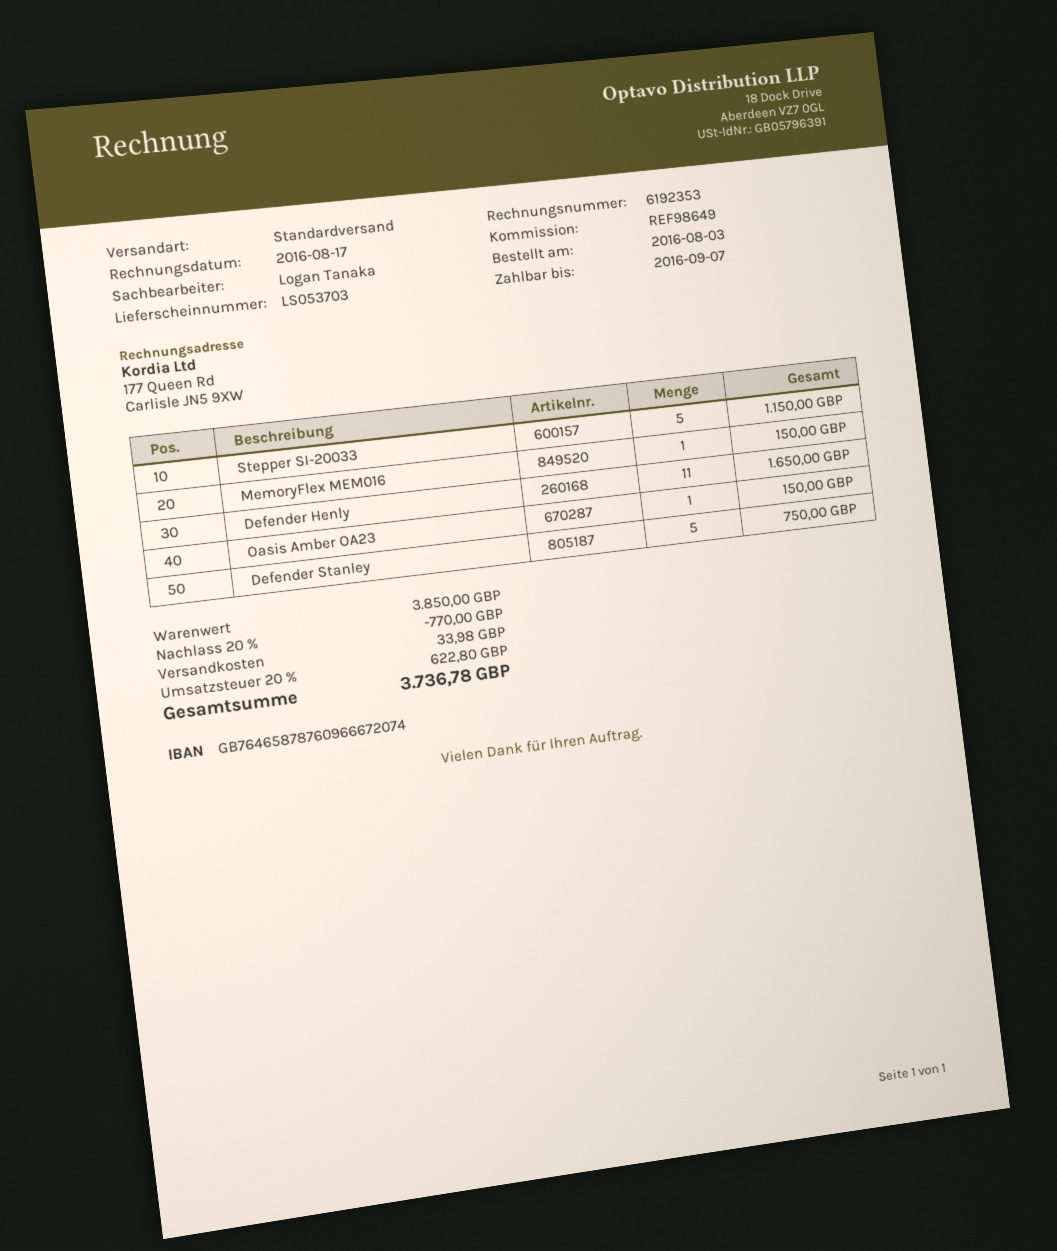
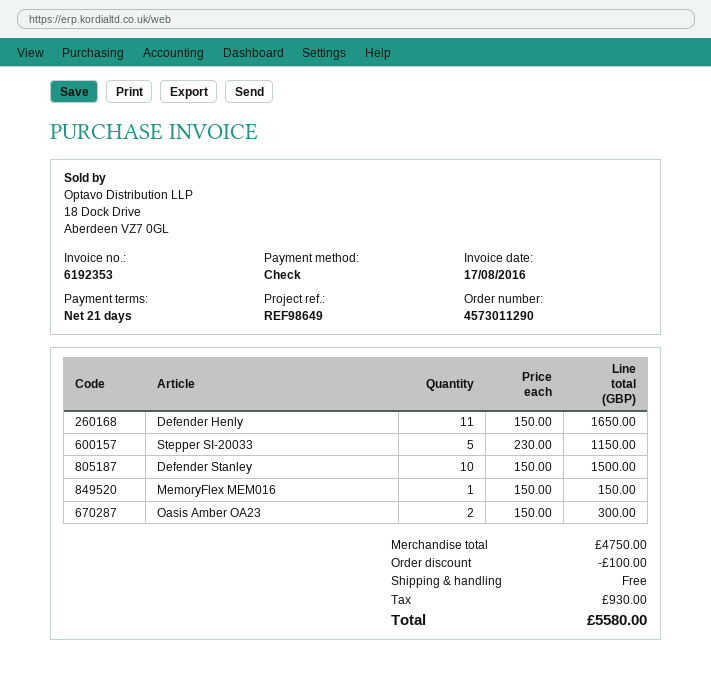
Oasis Amber OA23: 1 for 150.00 -> 2 for 300.00
Defender Stanley: 5 for 750.00 -> 10 for 1500.00
subtotal: 3850.00 -> 4750.00
discount: 770.00 -> 100.00
shipping: 33.98 -> 0.00
tax: 622.80 -> 930.00
total: 3736.78 -> 5580.00

